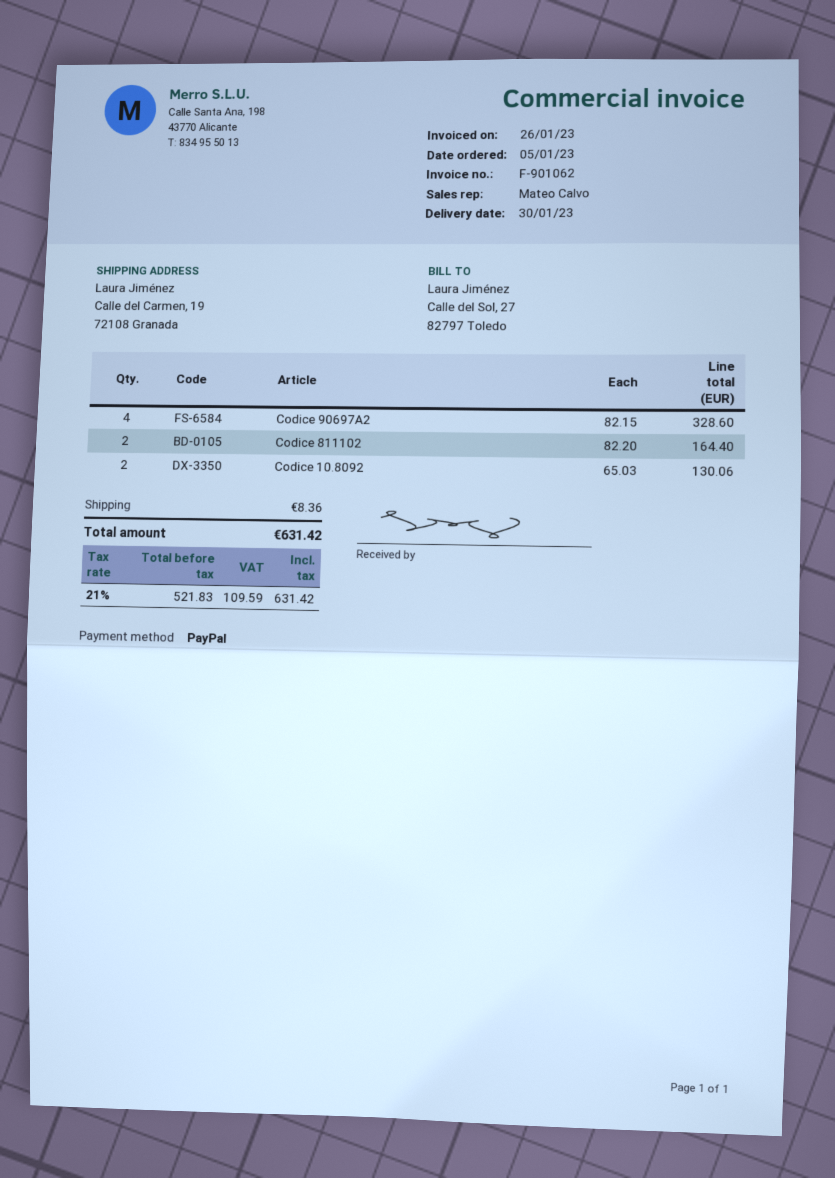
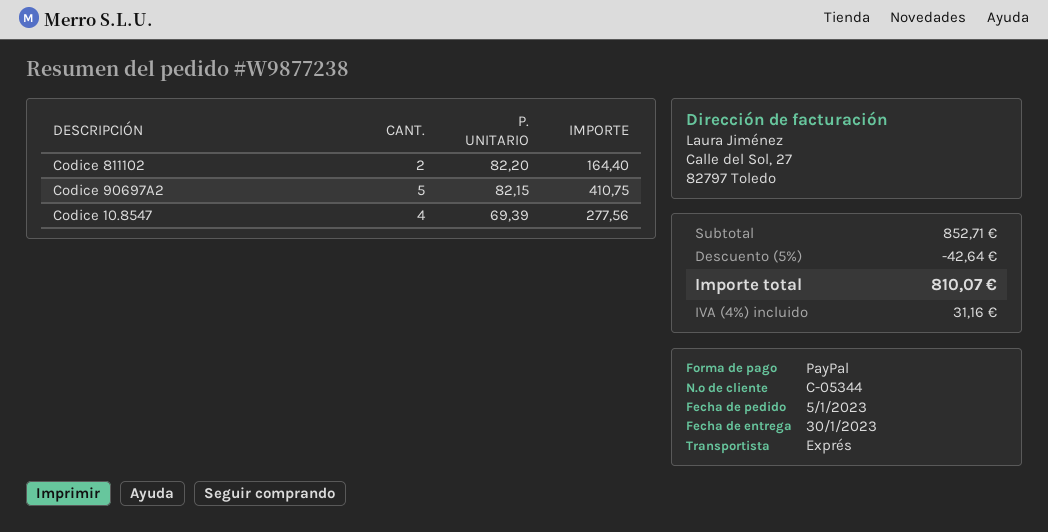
Codice 90697A2: 4 x 82.15 = 328.60 -> 5 x 82.15 = 410.75
Codice 10.8092: 2 x 65.03 = 130.06 -> none
Codice 10.8547: none -> 4 x 69.39 = 277.56
discount: none -> 5% = 42.64
shipping: 8.36 -> none
tax: 21% = 109.59 -> 4% = 31.16
total: 631.42 -> 810.07

